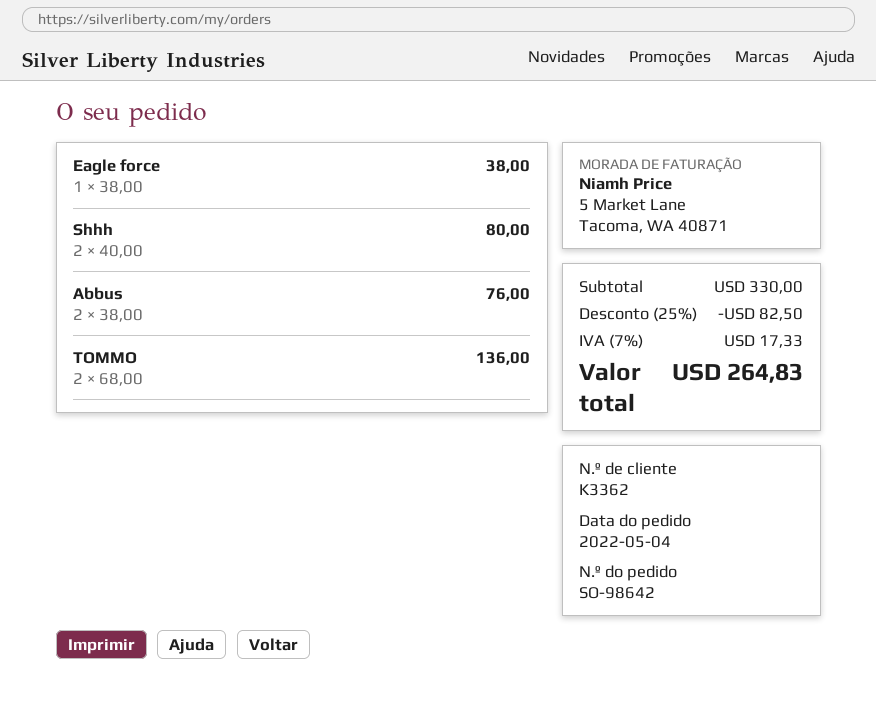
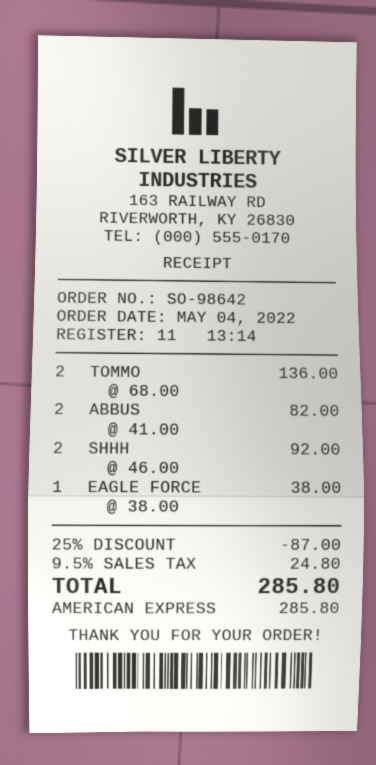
Shhh: 2 x 40.00 = 80.00 -> 2 x 46.00 = 92.00
Abbus: 2 x 38.00 = 76.00 -> 2 x 41.00 = 82.00
discount: 25% = 82.50 -> 25% = 87.00
tax: 7% = 17.33 -> 9.5% = 24.80
total: 264.83 -> 285.80

